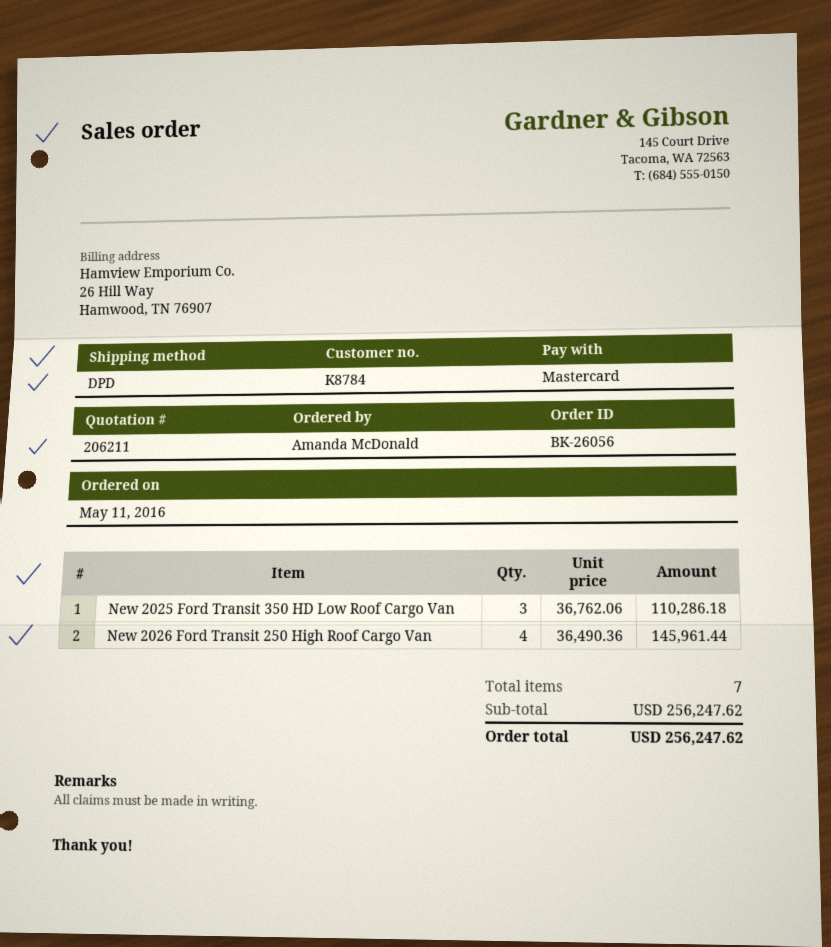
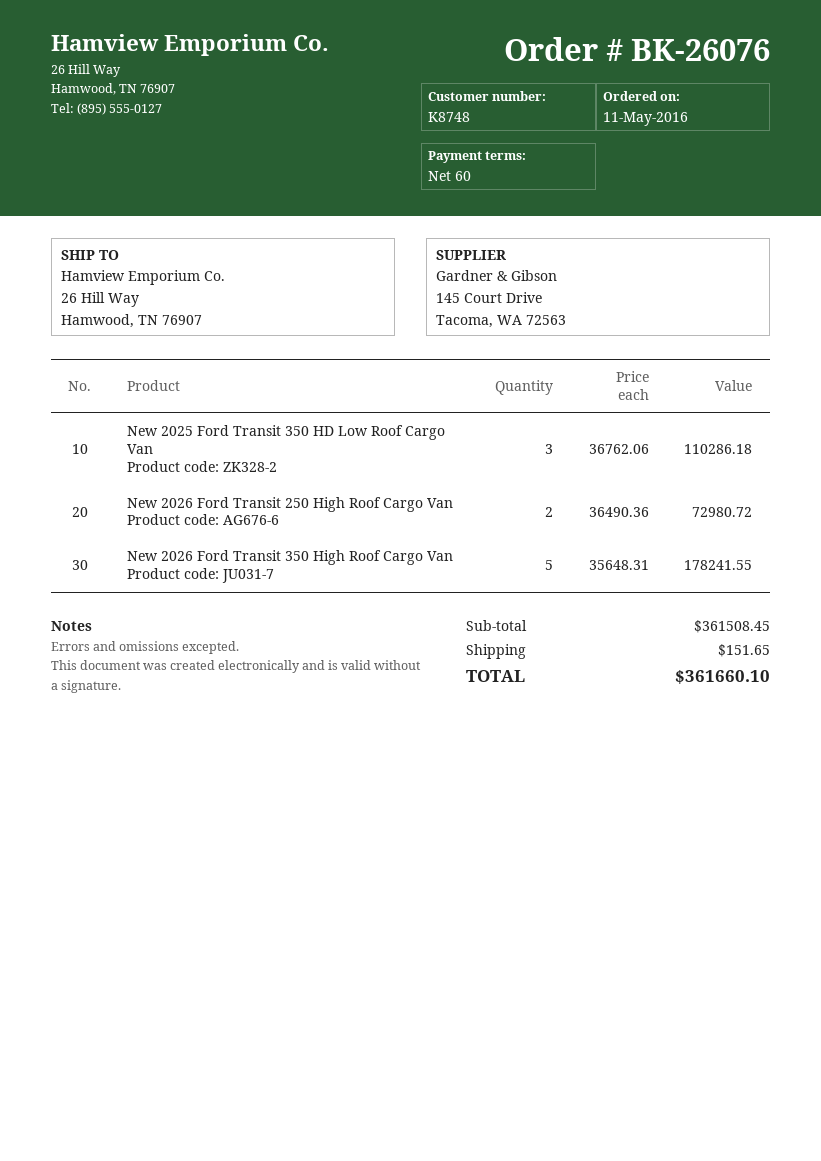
order number: BK-26056 -> BK-26076
customer number: K8784 -> K8748
New 2026 Ford Transit 250 High Roof Cargo Van: 4 x 36490.36 = 145961.44 -> 2 x 36490.36 = 72980.72
New 2026 Ford Transit 350 High Roof Cargo Van: none -> 5 x 35648.31 = 178241.55
subtotal: 256247.62 -> 361508.45
shipping: none -> 151.65
total: 256247.62 -> 361660.10

